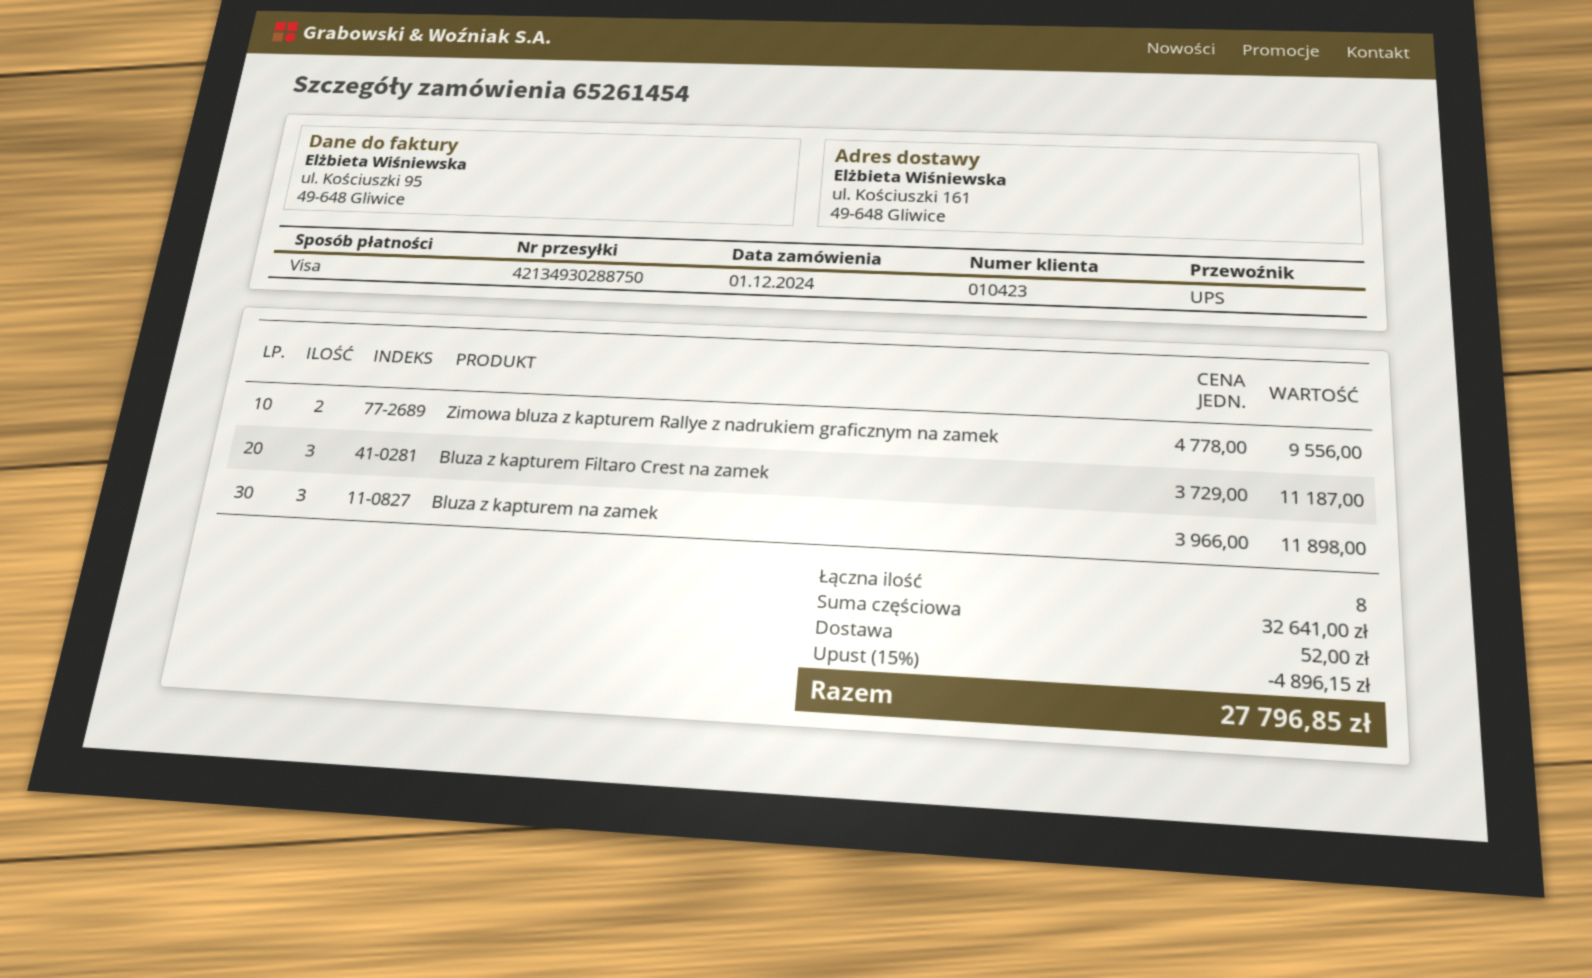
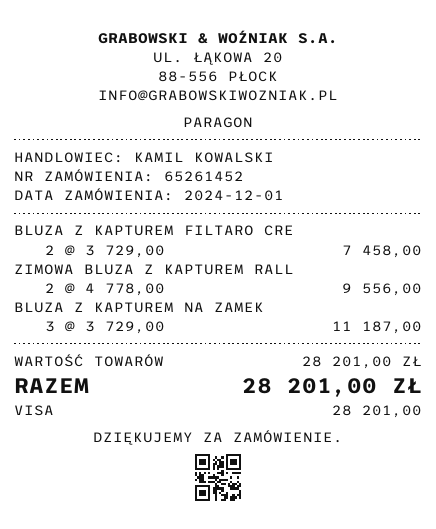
order number: 65261454 -> 65261452
Bluza z kapturem Filtaro Crest na zamek: 3 x 3729.00 = 11187.00 -> 2 x 3729.00 = 7458.00
Bluza z kapturem na zamek: 3 x 3966.00 = 11898.00 -> 3 x 3729.00 = 11187.00
subtotal: 32641.00 -> 28201.00
discount: 15% = 4896.15 -> none
shipping: 52.00 -> none
total: 27796.85 -> 28201.00

